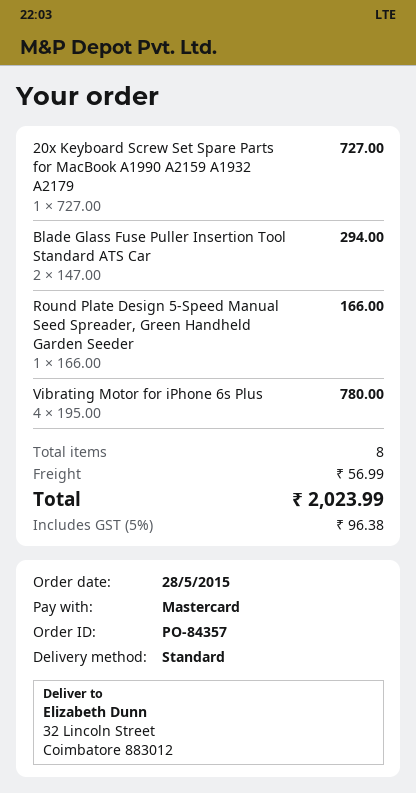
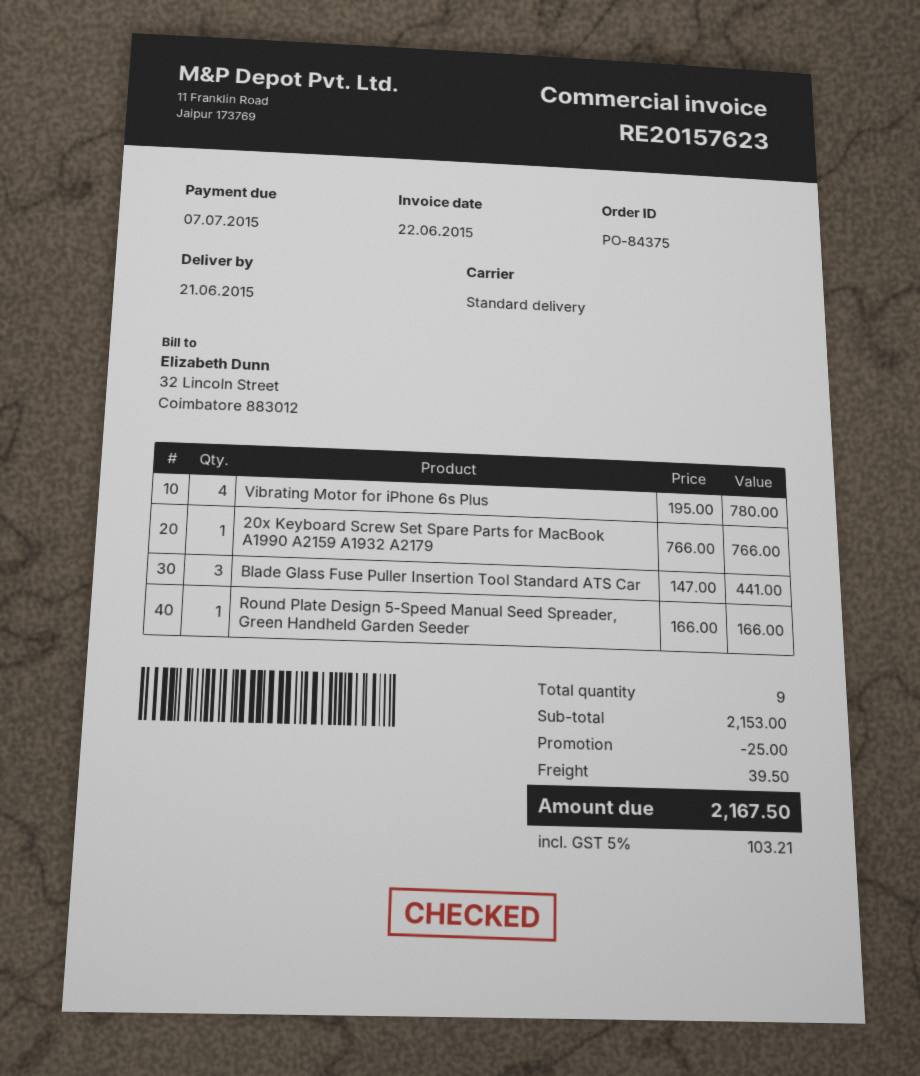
order number: PO-84357 -> PO-84375
20x Keyboard Screw Set Spare Parts for MacBook A1990 A2159 A1932 A2179: 1 x 727.00 = 727.00 -> 1 x 766.00 = 766.00
Blade Glass Fuse Puller Insertion Tool Standard ATS Car: 2 x 147.00 = 294.00 -> 3 x 147.00 = 441.00
total quantity: 8 -> 9
discount: none -> 25.00
shipping: 56.99 -> 39.50
tax: 5% = 96.38 -> 5% = 103.21
total: 2023.99 -> 2167.50

